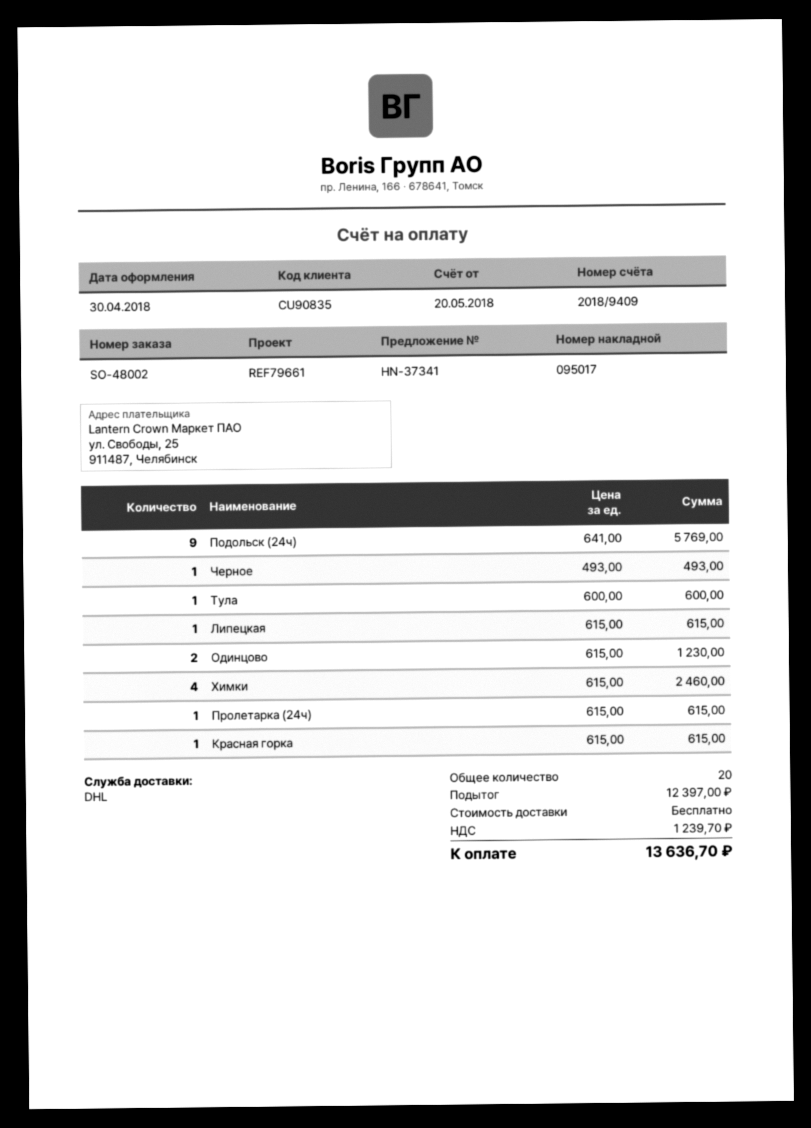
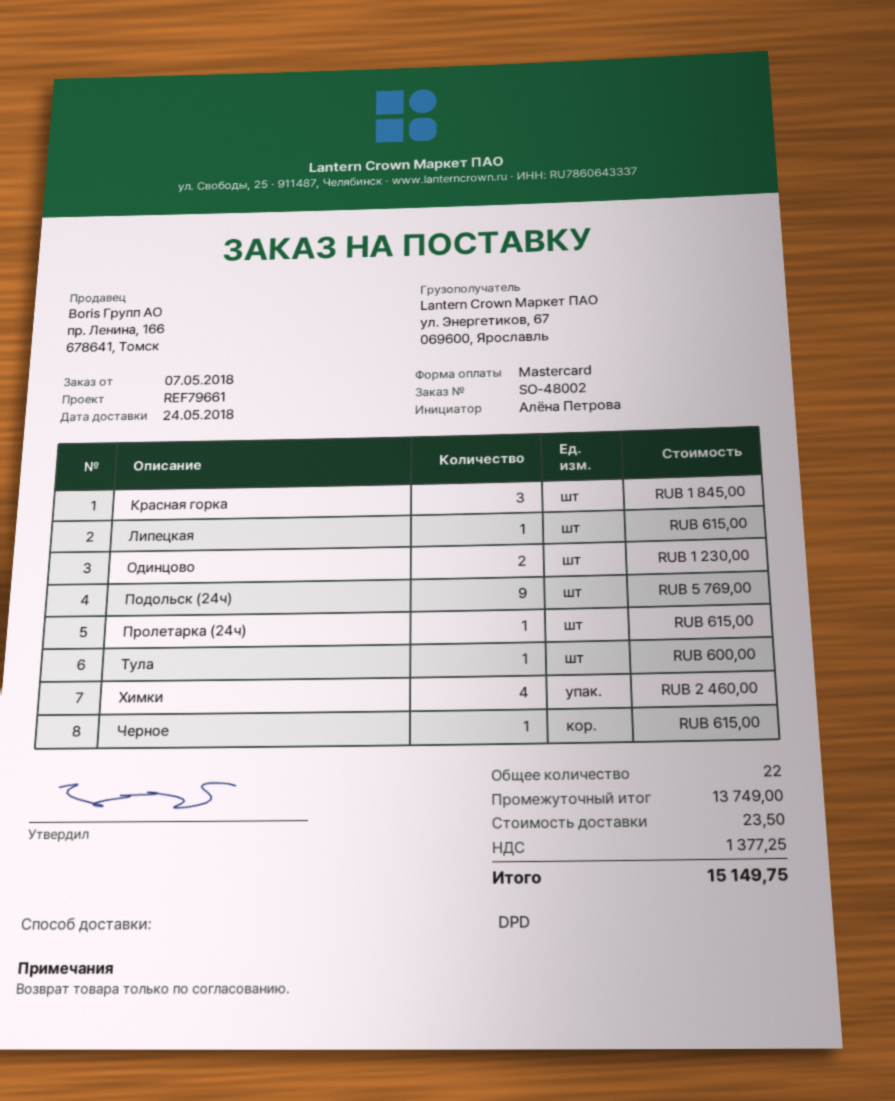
order date: 2018-04-30 -> 2018-05-07
shipping method: DHL -> DPD
Черное: 1 for 493.00 -> 1 for 615.00
Красная горка: 1 for 615.00 -> 3 for 1845.00
total quantity: 20 -> 22
subtotal: 12397.00 -> 13749.00
shipping: 0.00 -> 23.50
tax: 1239.70 -> 1377.25
total: 13636.70 -> 15149.75

